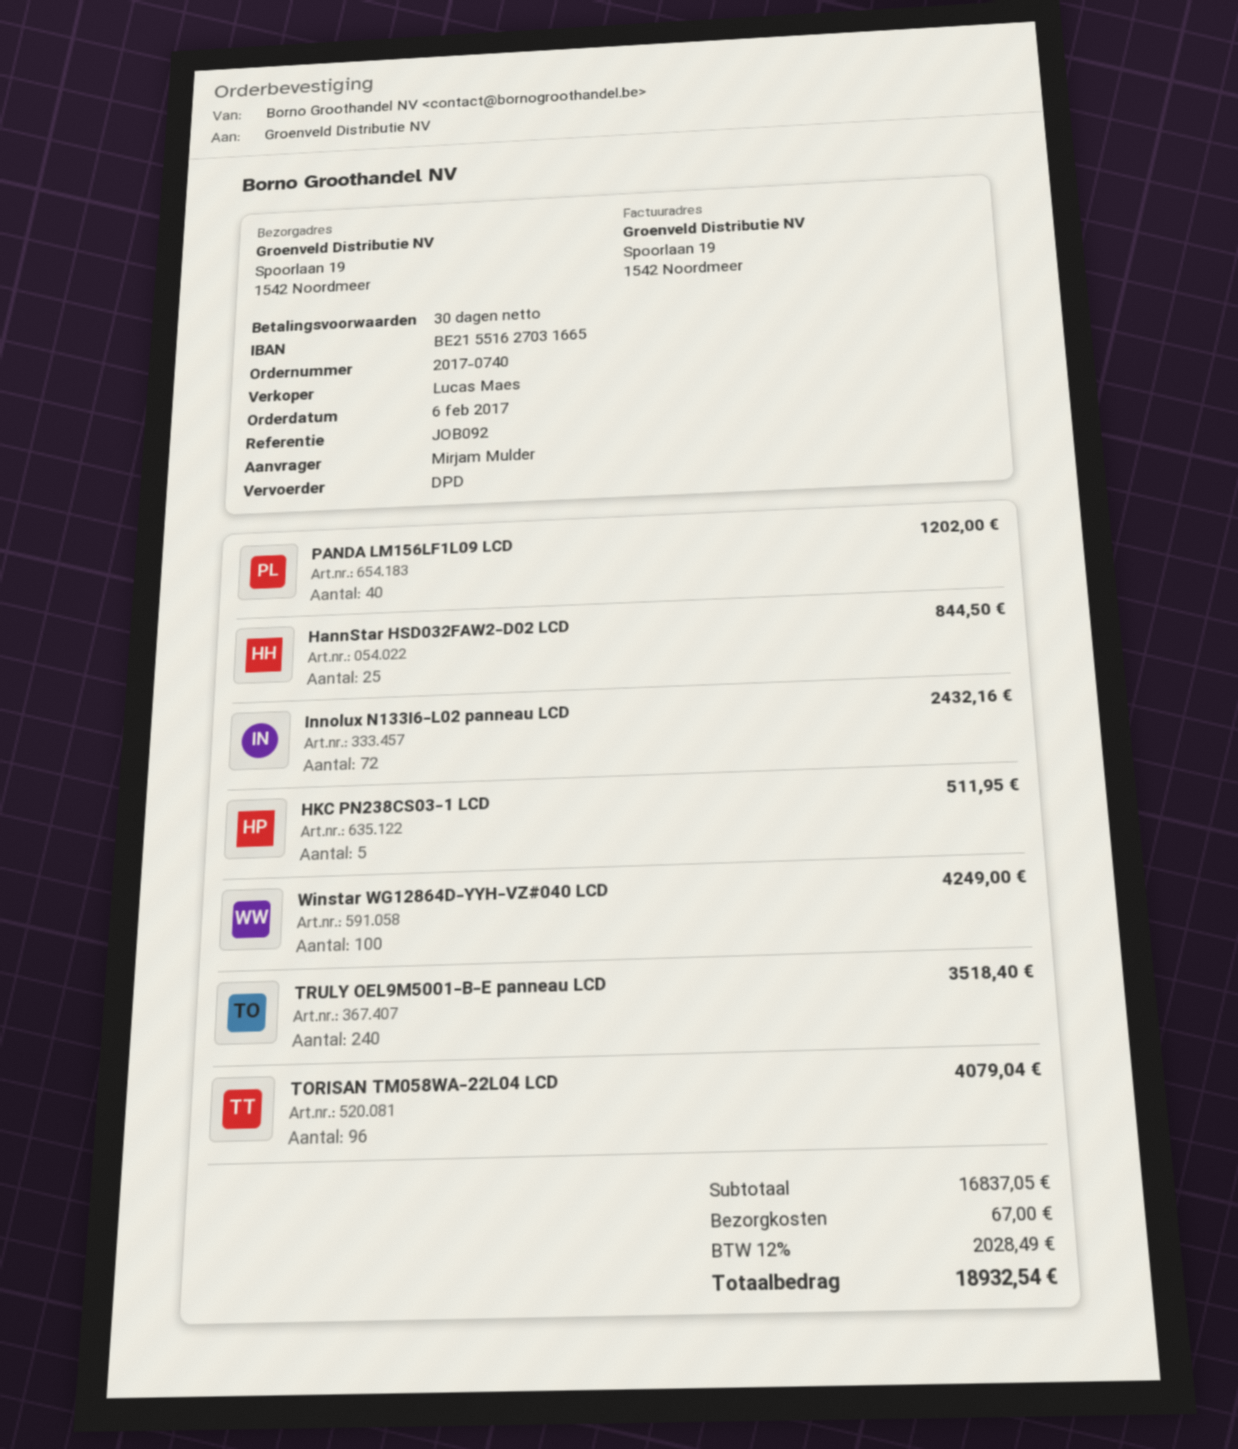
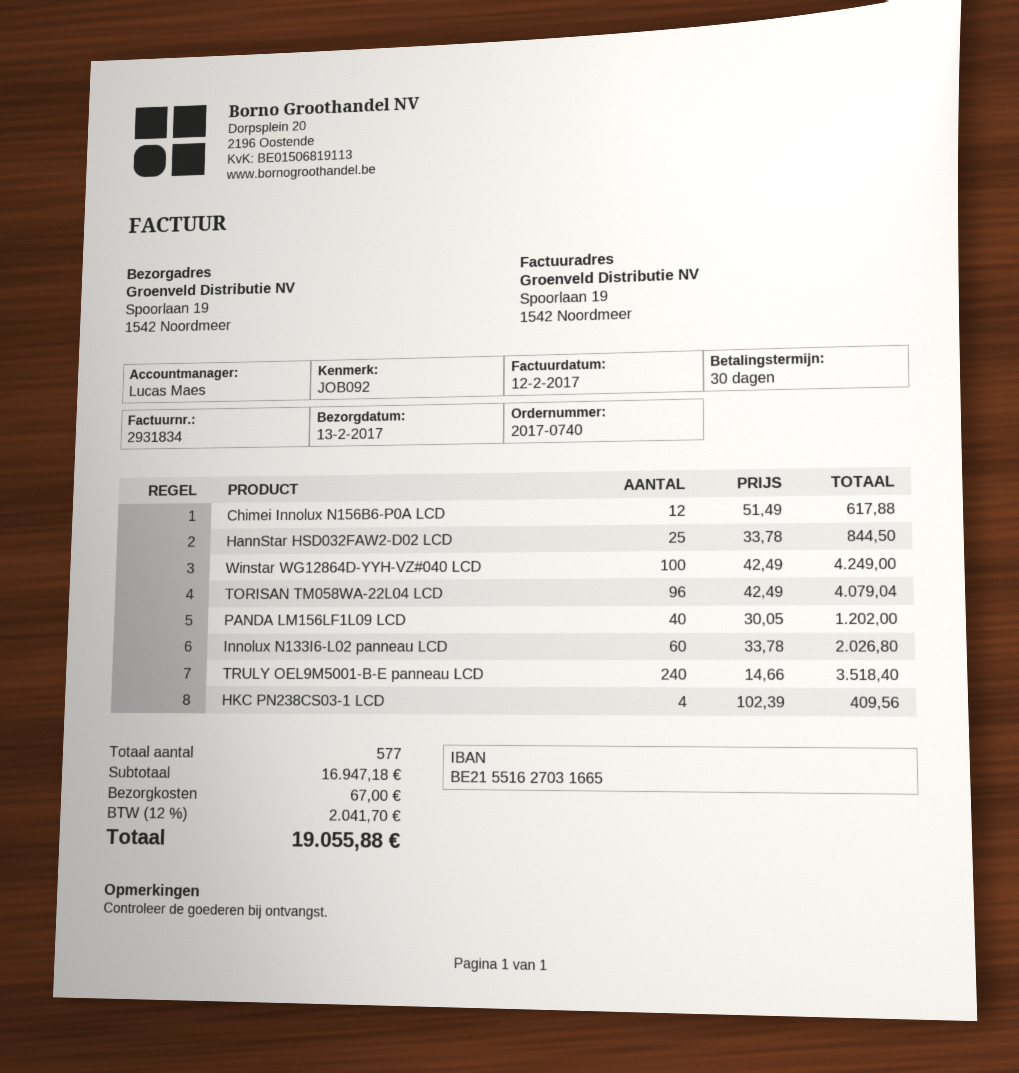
Innolux N133I6-L02 panneau LCD: 72 for 2432.16 -> 60 for 2026.80
HKC PN238CS03-1 LCD: 5 for 511.95 -> 4 for 409.56
Chimei Innolux N156B6-P0A LCD: none -> 12 for 617.88
subtotal: 16837.05 -> 16947.18
tax: 12% = 2028.49 -> 12% = 2041.70
total: 18932.54 -> 19055.88

